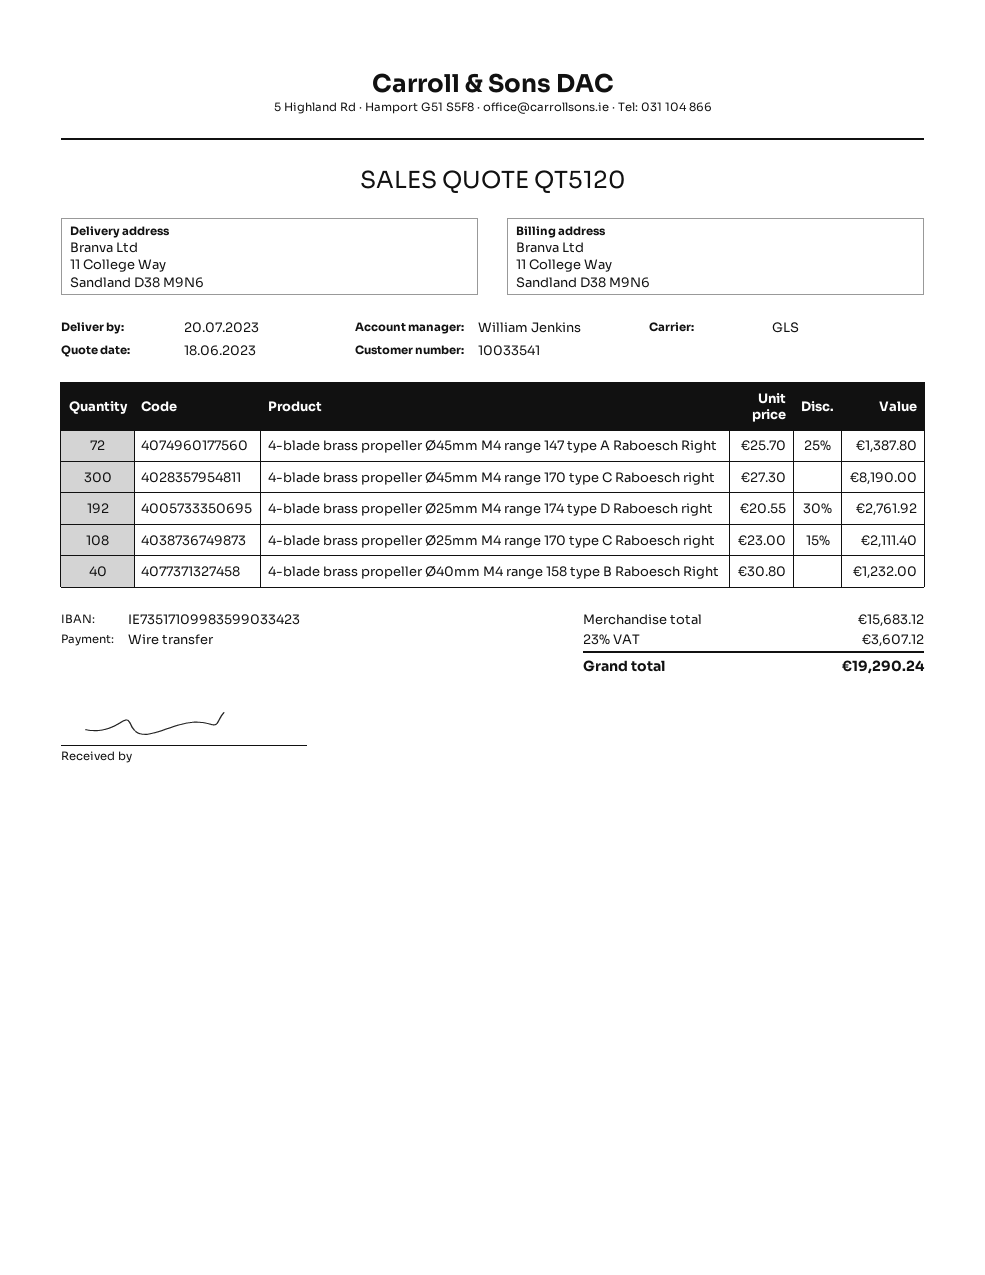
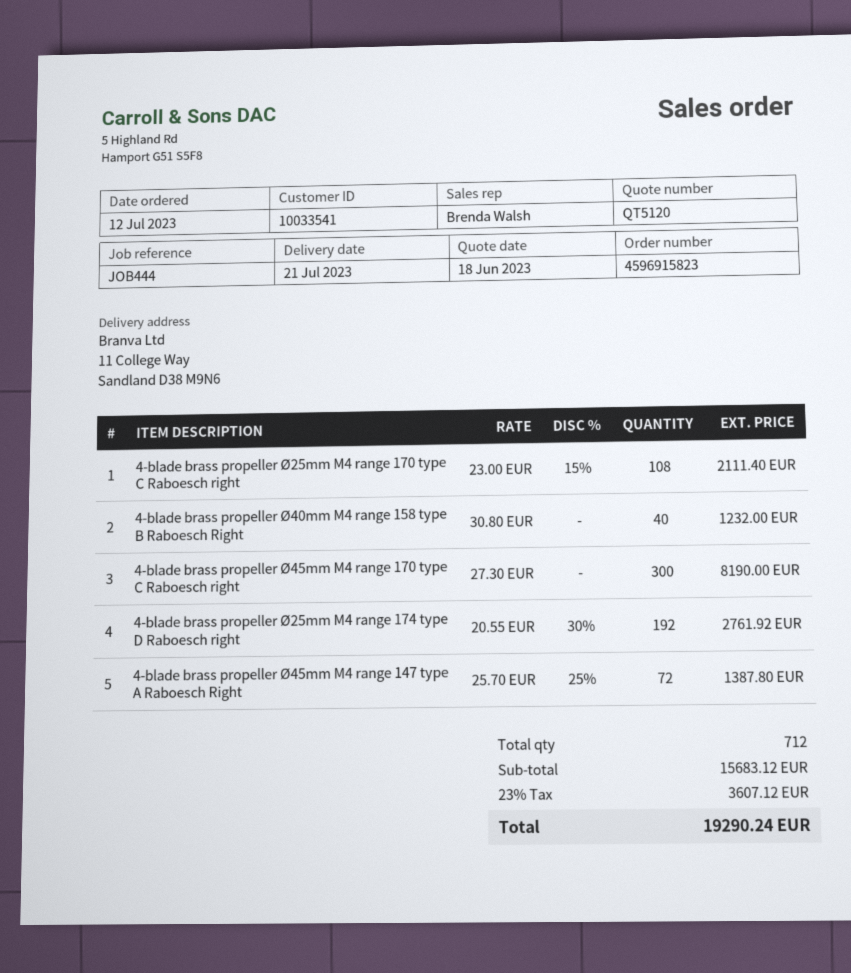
delivery date: 2023-07-20 -> 2023-07-21
sales rep: William Jenkins -> Brenda Walsh

